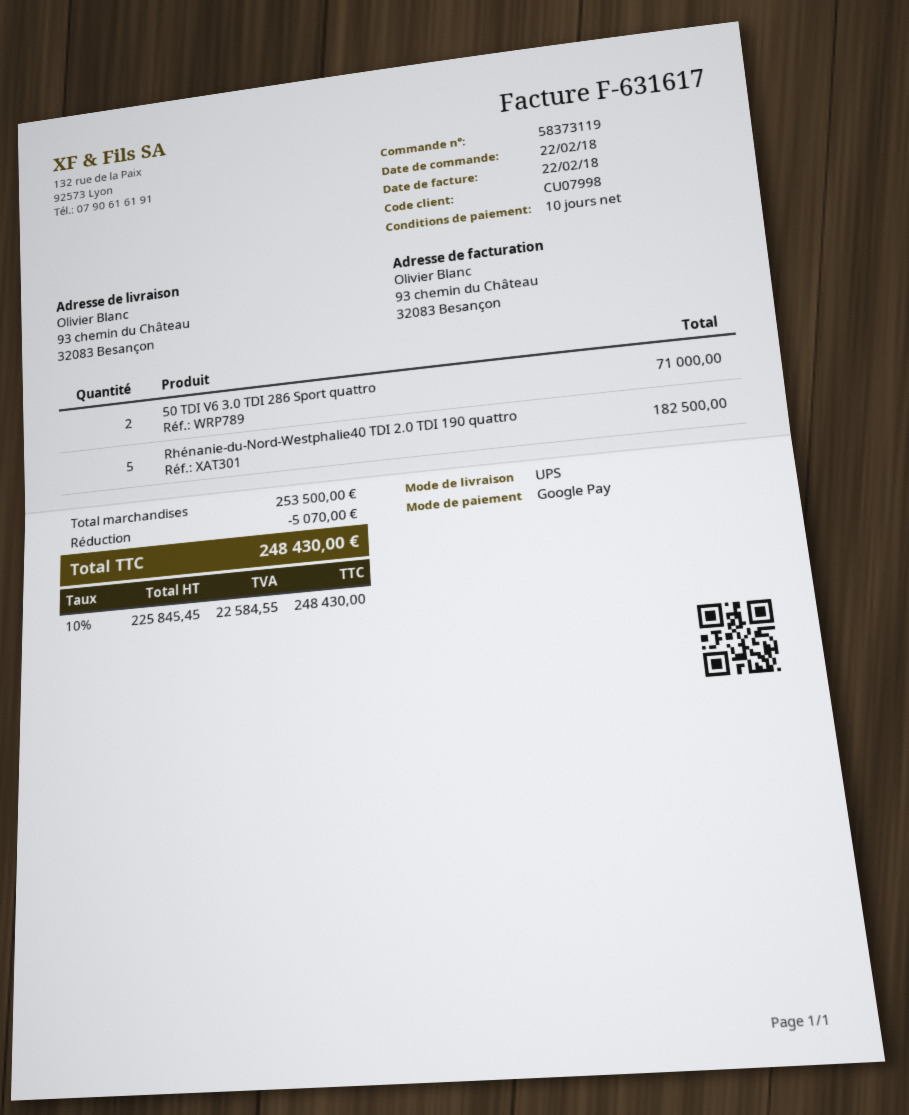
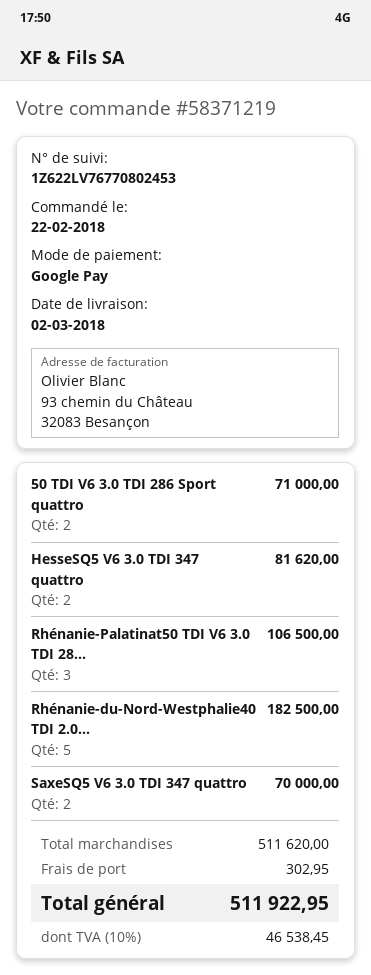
order number: 58373119 -> 58371219
HesseSQ5 V6 3.0 TDI 347 quattro: none -> 2 for 81620.00
Rhénanie-Palatinat50 TDI V6 3.0 TDI 28...: none -> 3 for 106500.00
SaxeSQ5 V6 3.0 TDI 347 quattro: none -> 2 for 70000.00
subtotal: 253500.00 -> 511620.00
discount: 5070.00 -> none
shipping: none -> 302.95
tax: 10% = 22584.55 -> 10% = 46538.45
total: 248430.00 -> 511922.95

